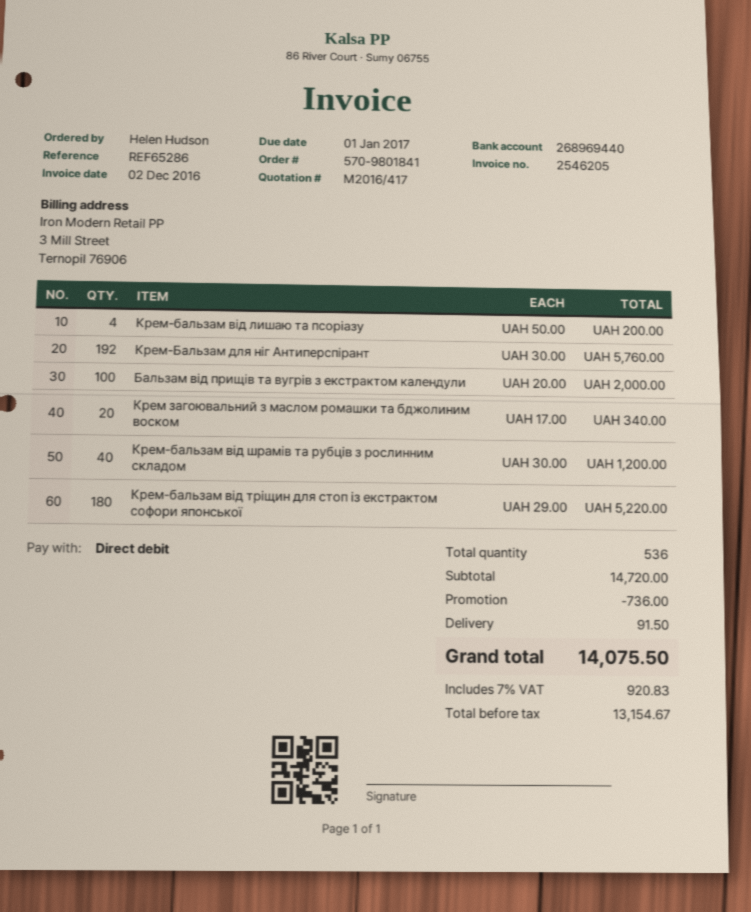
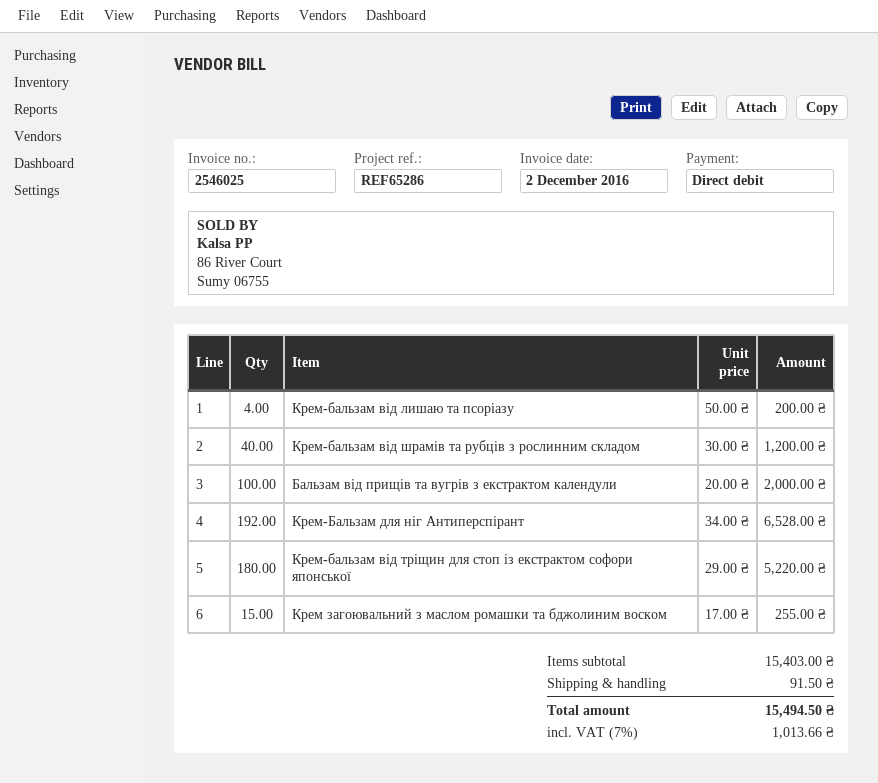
invoice number: 2546205 -> 2546025
Крем-Бальзам для ніг Антиперспірант: 192 x 30.00 = 5760.00 -> 192 x 34.00 = 6528.00
Крем загоювальний з маслом ромашки та бджолиним воском: 20 x 17.00 = 340.00 -> 15 x 17.00 = 255.00
subtotal: 14720.00 -> 15403.00
discount: 736.00 -> none
tax: 7% = 920.83 -> 7% = 1013.66
total: 14075.50 -> 15494.50

